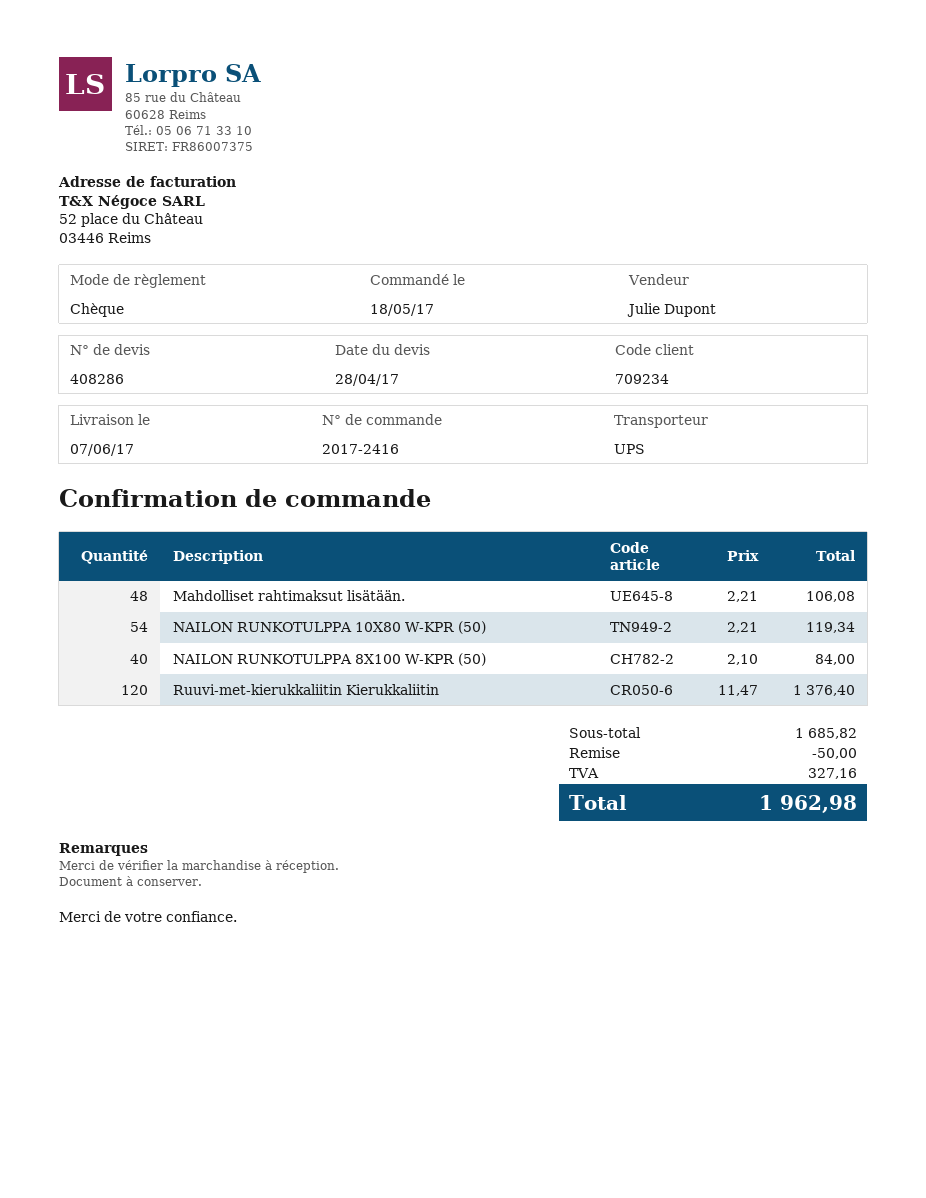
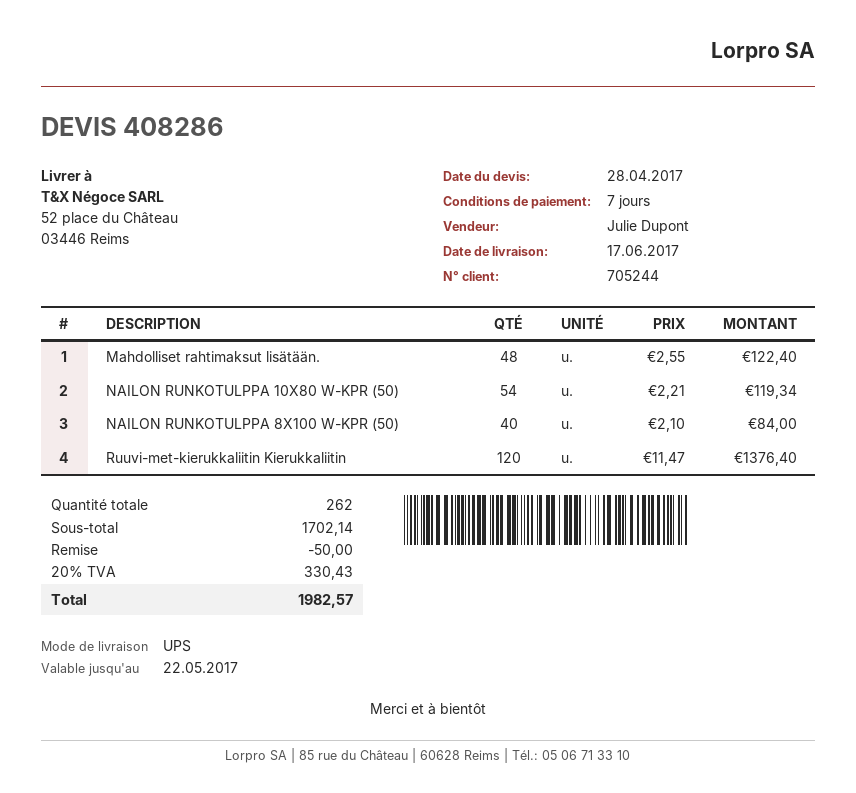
delivery date: 2017-06-07 -> 2017-06-17
customer number: 709234 -> 705244
Mahdolliset rahtimaksut lisätään.: 48 x 2.21 = 106.08 -> 48 x 2.55 = 122.40
subtotal: 1685.82 -> 1702.14
tax: 327.16 -> 330.43
total: 1962.98 -> 1982.57

